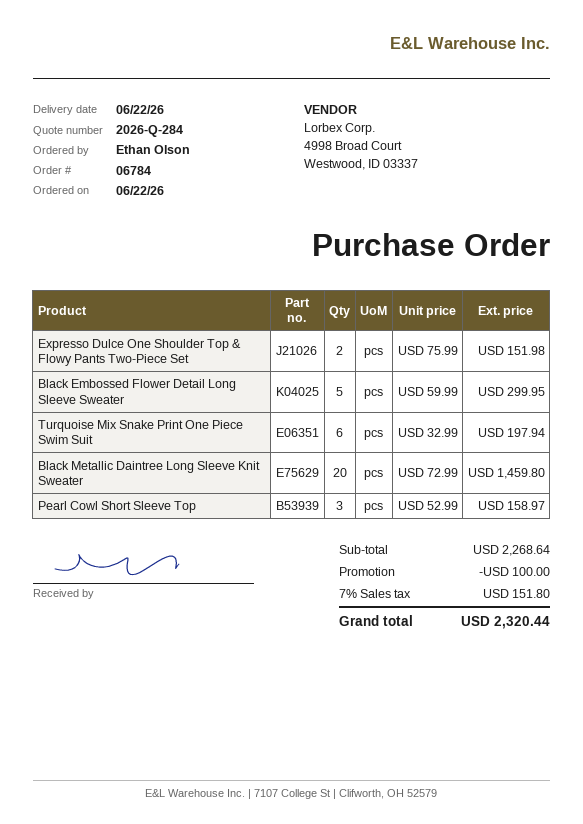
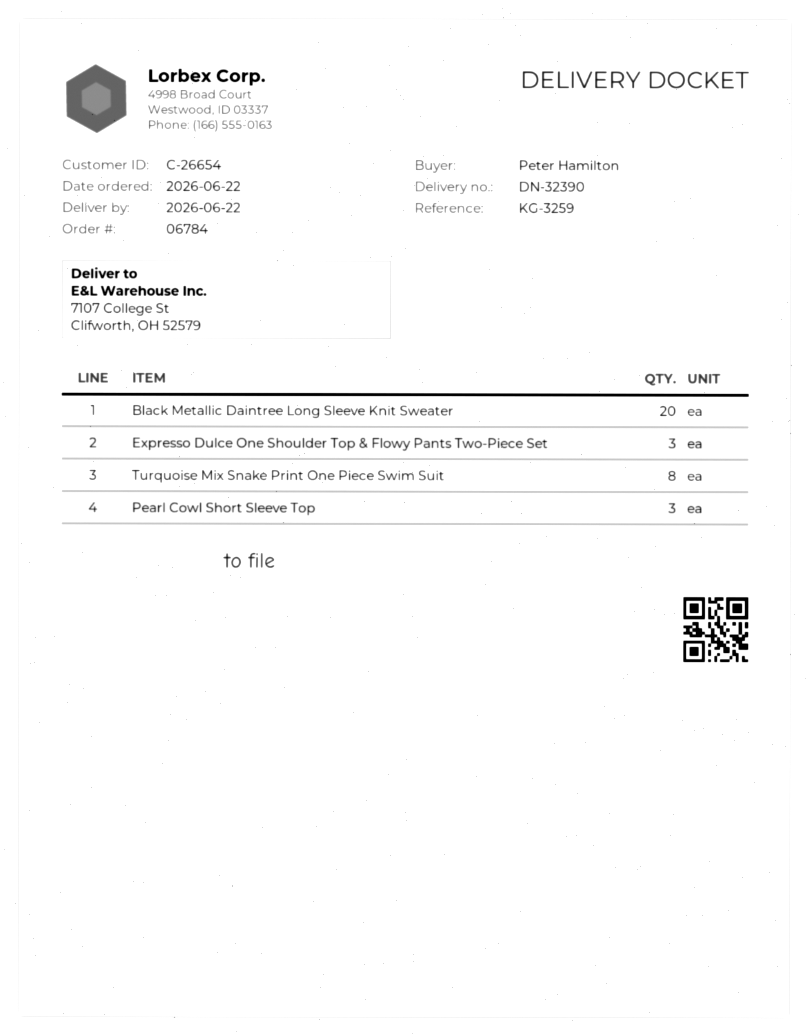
ordered by: Ethan Olson -> Peter Hamilton
Expresso Dulce One Shoulder Top & Flowy Pants Two-Piece Set: 2 -> 3
Black Embossed Flower Detail Long Sleeve Sweater: 5 -> none
Turquoise Mix Snake Print One Piece Swim Suit: 6 -> 8

